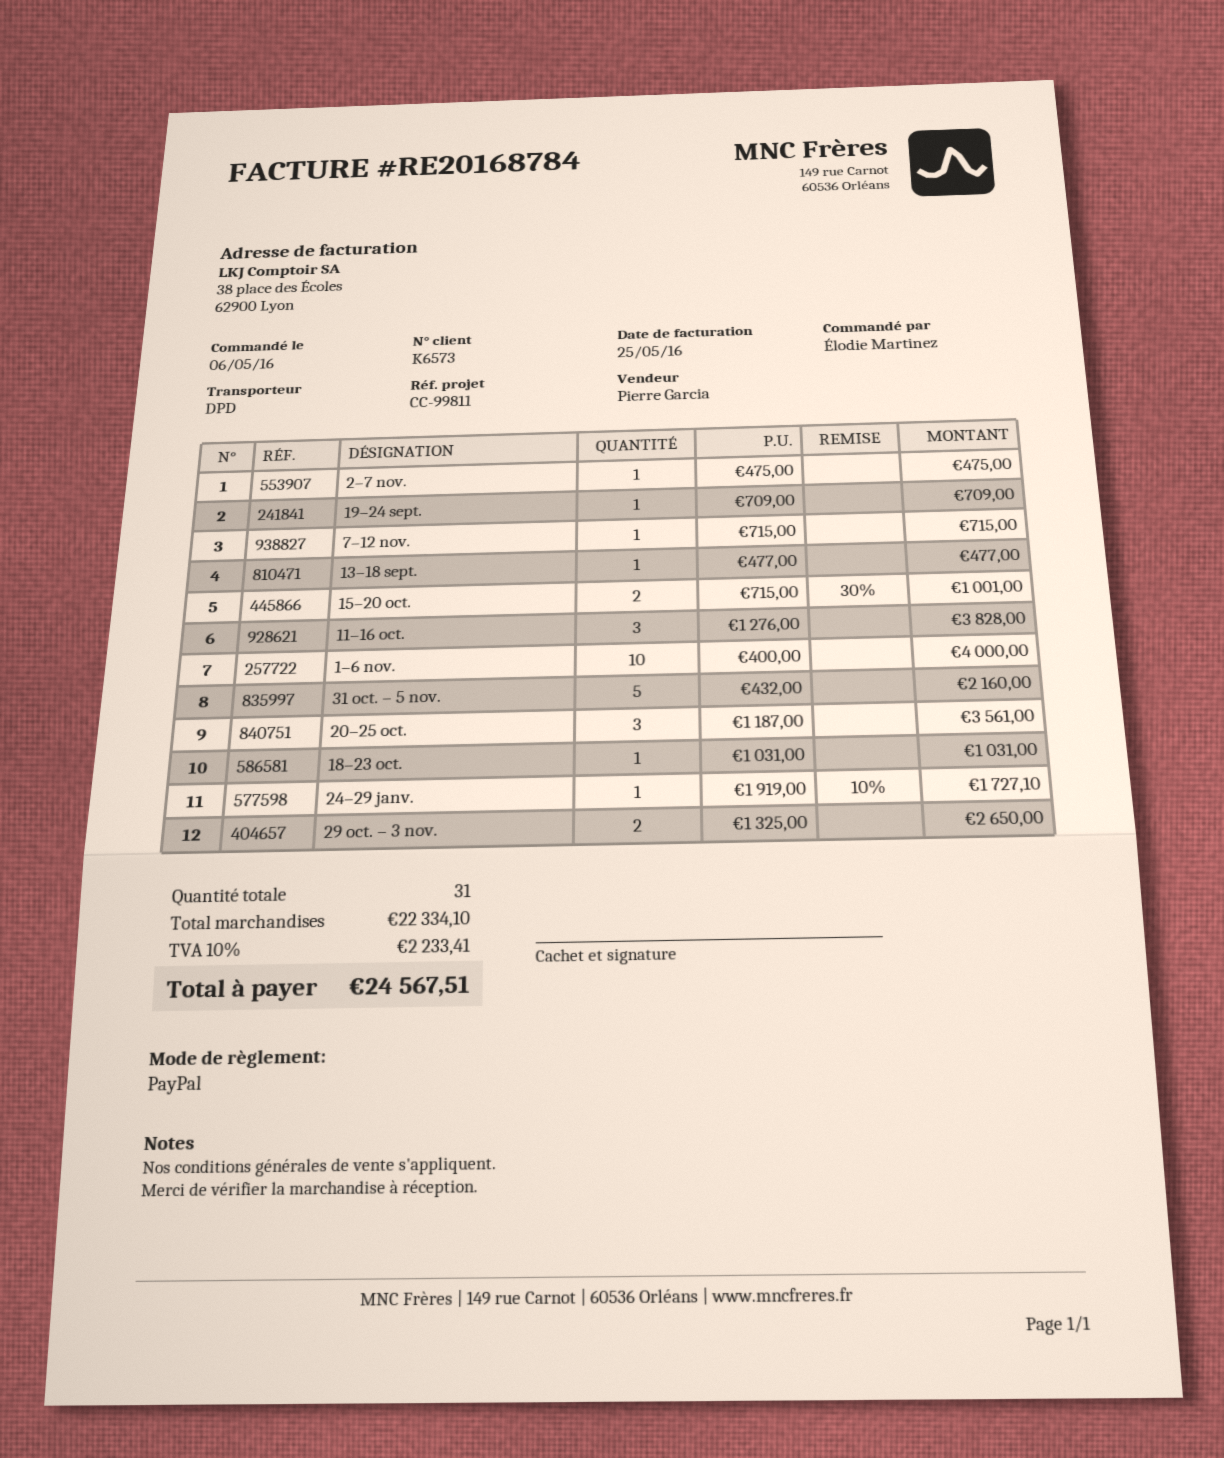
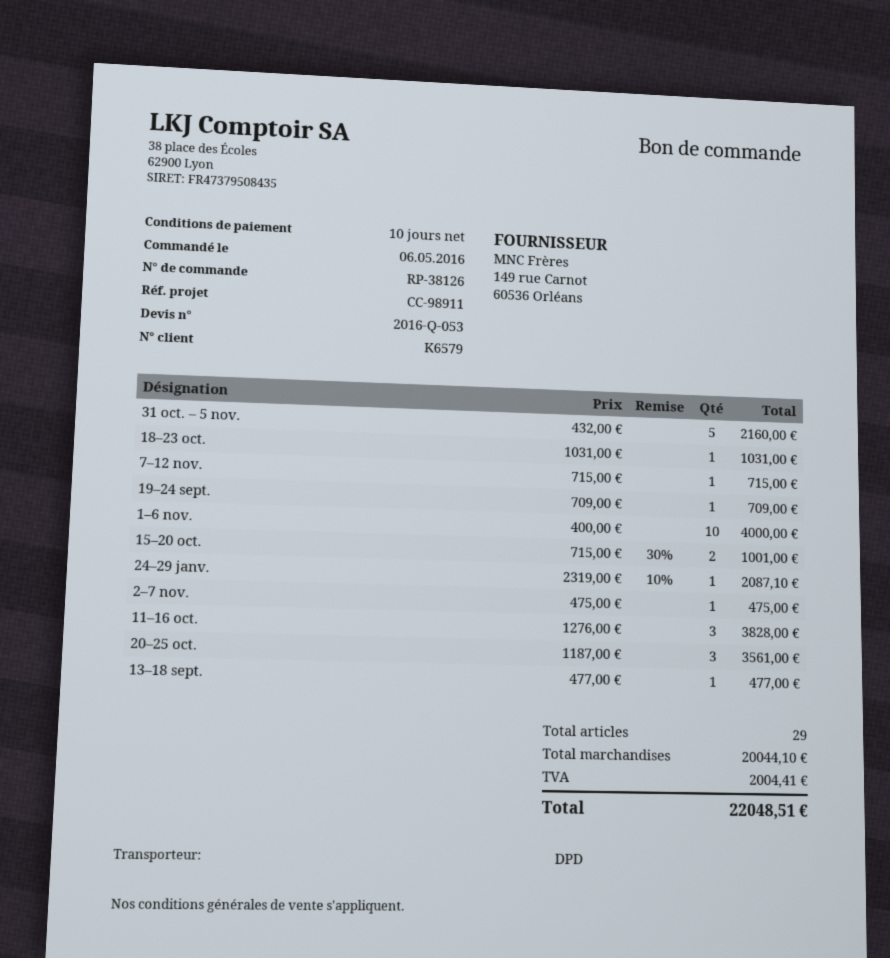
customer number: K6573 -> K6579
reference: CC-99811 -> CC-98911
24–29 janv.: 1 x 1919.00 - 10% = 1727.10 -> 1 x 2319.00 - 10% = 2087.10
29 oct. – 3 nov.: 2 x 1325.00 = 2650.00 -> none
total quantity: 31 -> 29
subtotal: 22334.10 -> 20044.10
tax: 2233.41 -> 2004.41
total: 24567.51 -> 22048.51

